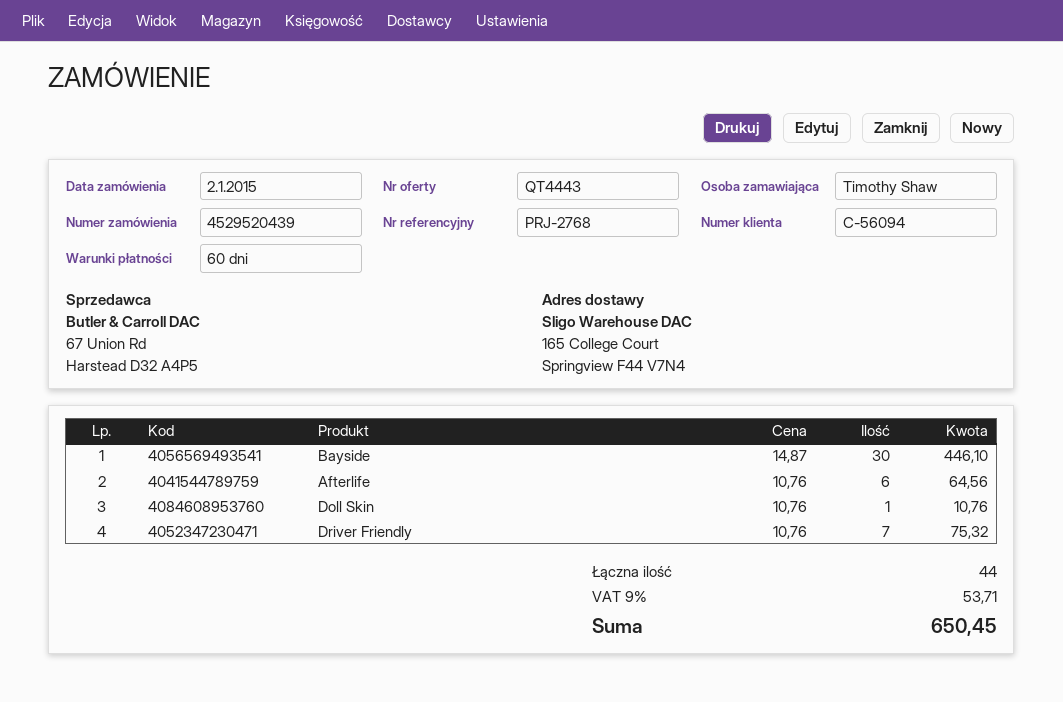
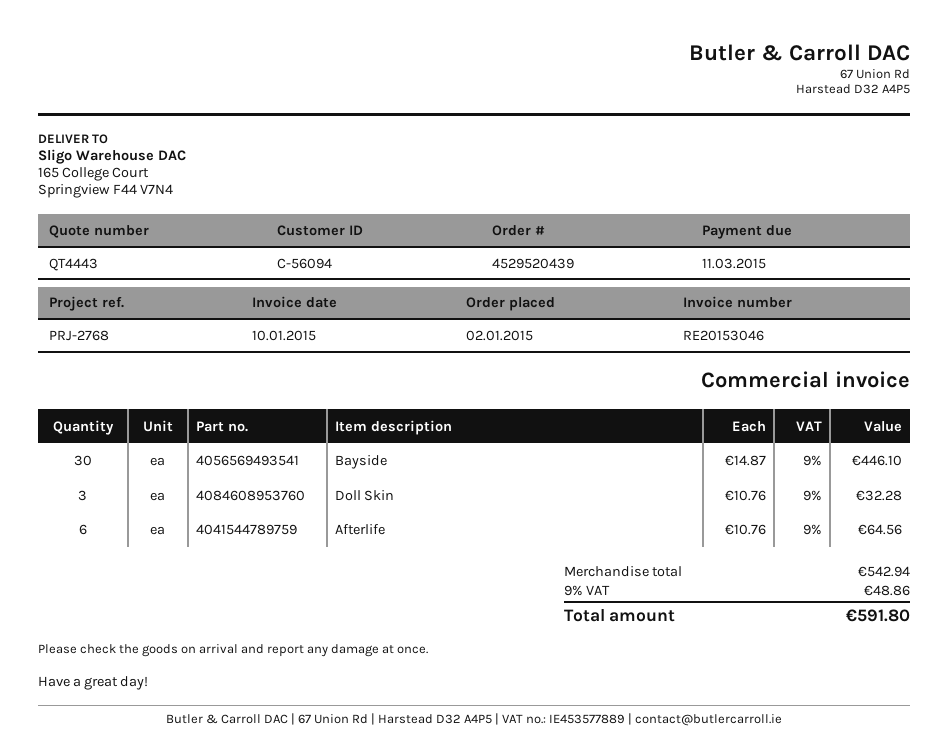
Doll Skin: 1 x 10.76 = 10.76 -> 3 x 10.76 = 32.28
Driver Friendly: 7 x 10.76 = 75.32 -> none
tax: 9% = 53.71 -> 9% = 48.86
total: 650.45 -> 591.80

